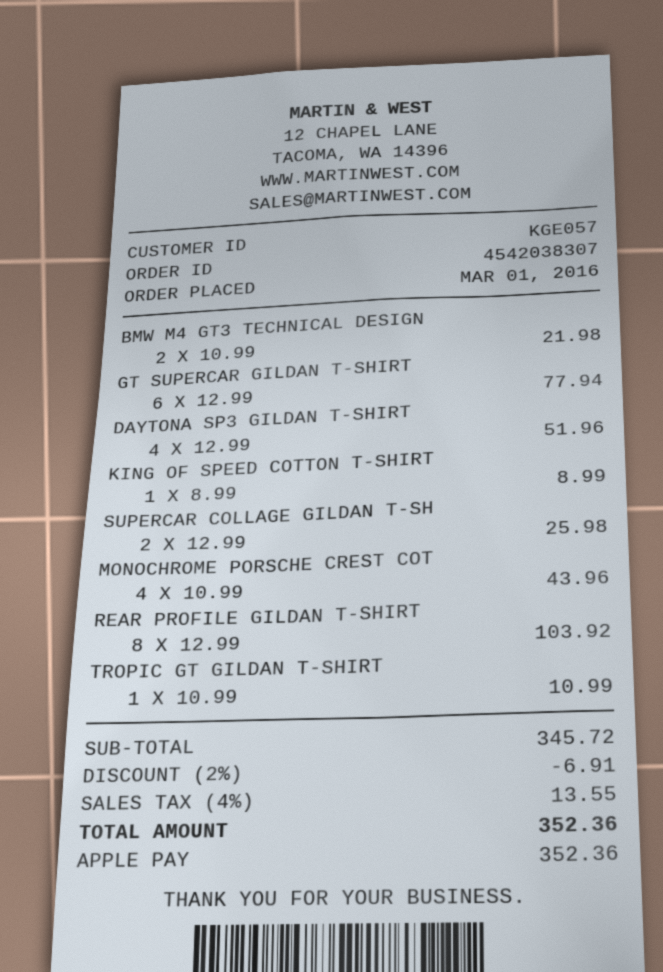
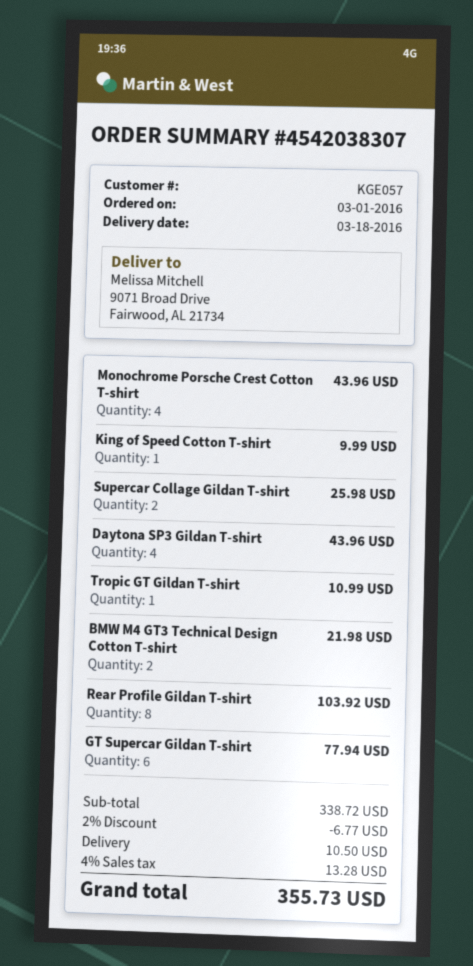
DAYTONA SP3 GILDAN T-SHIRT: 4 for 51.96 -> 4 for 43.96
KING OF SPEED COTTON T-SHIRT: 1 for 8.99 -> 1 for 9.99
subtotal: 345.72 -> 338.72
discount: 2% = 6.91 -> 2% = 6.77
shipping: none -> 10.50
tax: 4% = 13.55 -> 4% = 13.28
total: 352.36 -> 355.73

